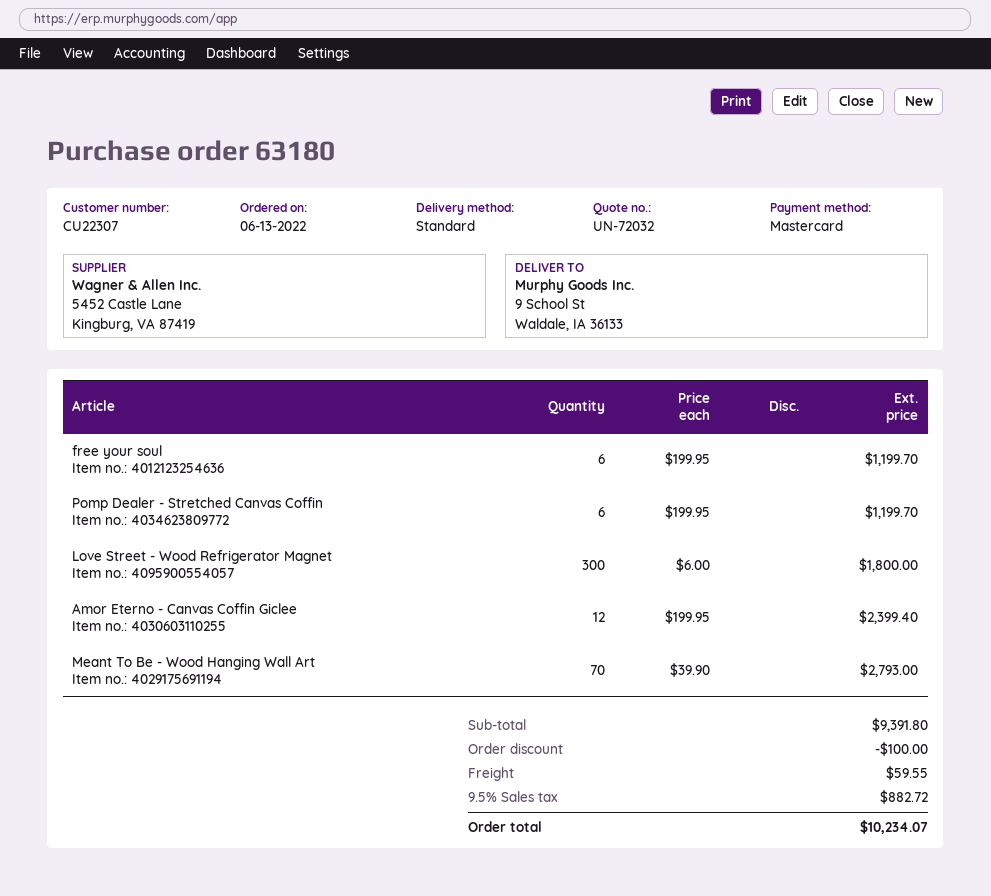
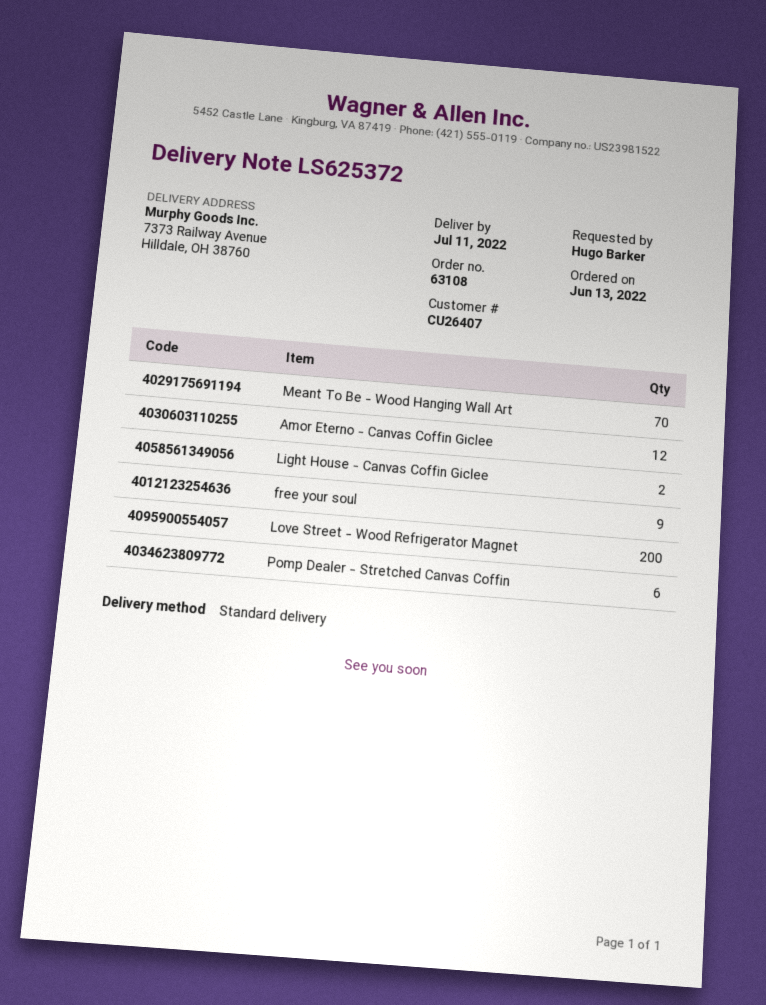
order number: 63180 -> 63108
customer number: CU22307 -> CU26407
ship to: 9 School St, Waldale, IA 36133 -> 7373 Railway Avenue, Hilldale, OH 38760
free your soul: 6 -> 9
Love Street - Wood Refrigerator Magnet: 300 -> 200
Light House - Canvas Coffin Giclee: none -> 2

